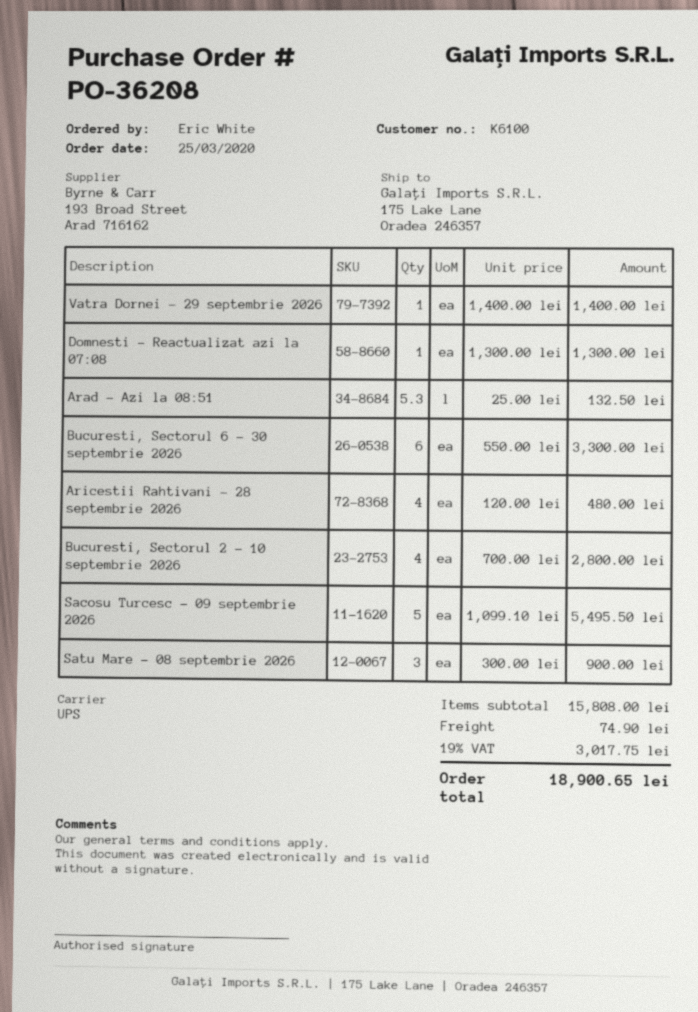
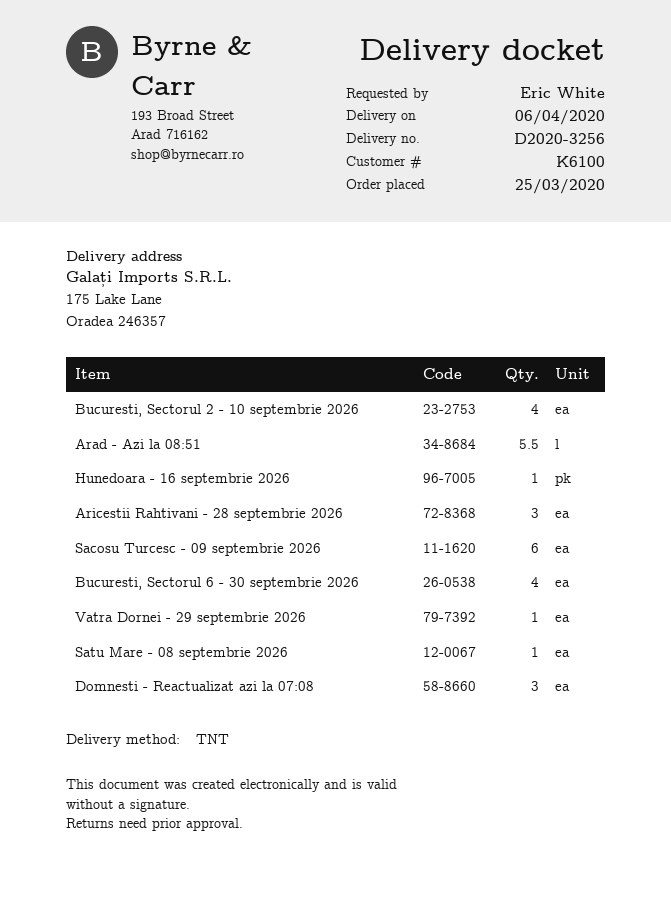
shipping method: UPS -> TNT
Domnesti - Reactualizat azi la 07:08: 1 -> 3
Arad - Azi la 08:51: 5.3 -> 5.5
Bucuresti, Sectorul 6 - 30 septembrie 2026: 6 -> 4
Aricestii Rahtivani - 28 septembrie 2026: 4 -> 3
Sacosu Turcesc - 09 septembrie 2026: 5 -> 6
Satu Mare - 08 septembrie 2026: 3 -> 1
Hunedoara - 16 septembrie 2026: none -> 1

